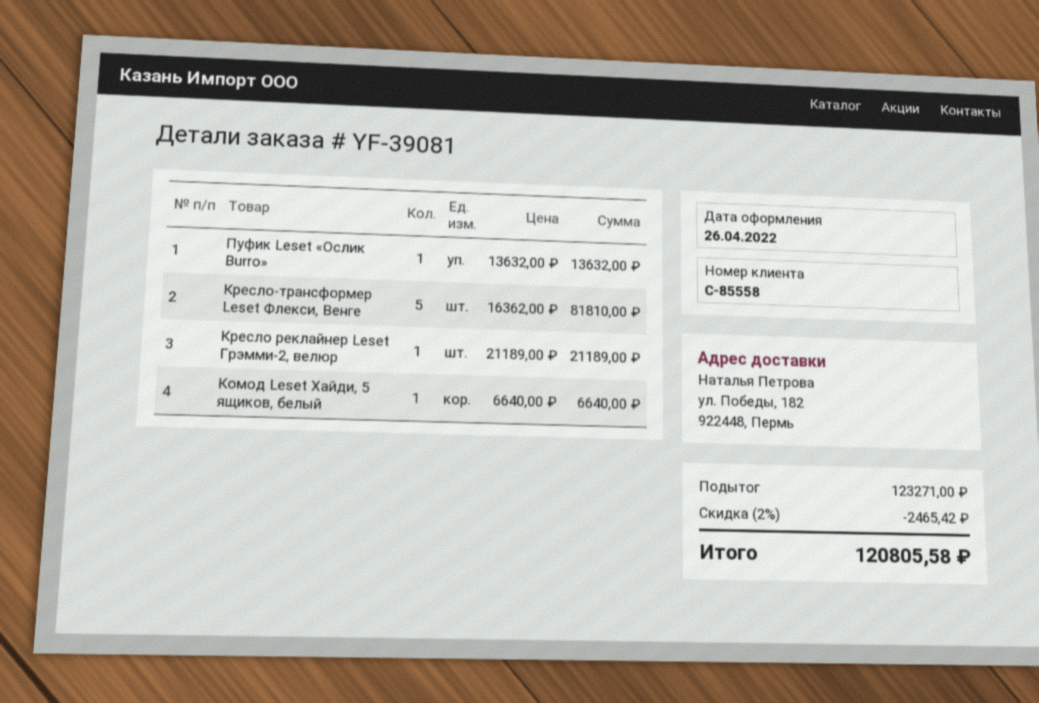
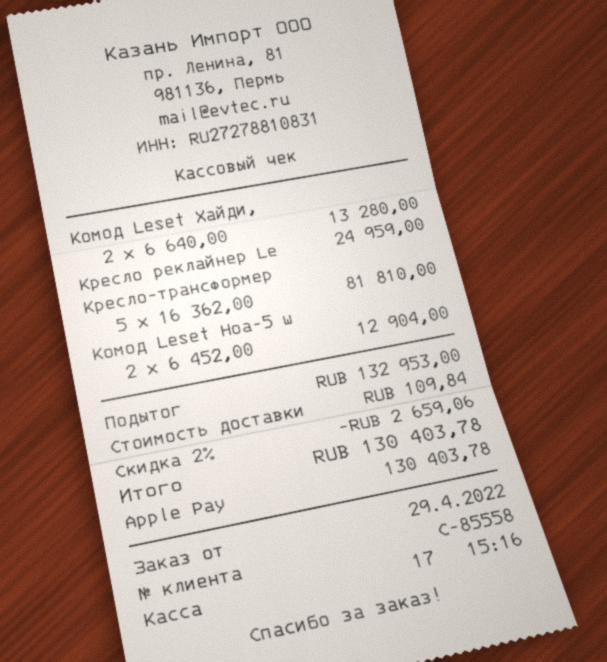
order date: 2022-04-26 -> 2022-04-29
Пуфик Leset «Ослик Burro»: 1 x 13632.00 = 13632.00 -> none
Кресло реклайнер Leset Грэмми-2, велюр: 1 x 21189.00 = 21189.00 -> 1 x 24959.00 = 24959.00
Комод Leset Хайди, 5 ящиков, белый: 1 x 6640.00 = 6640.00 -> 2 x 6640.00 = 13280.00
Комод Leset Ноа-5 ш: none -> 2 x 6452.00 = 12904.00
subtotal: 123271.00 -> 132953.00
discount: 2% = 2465.42 -> 2% = 2659.06
shipping: none -> 109.84
total: 120805.58 -> 130403.78

